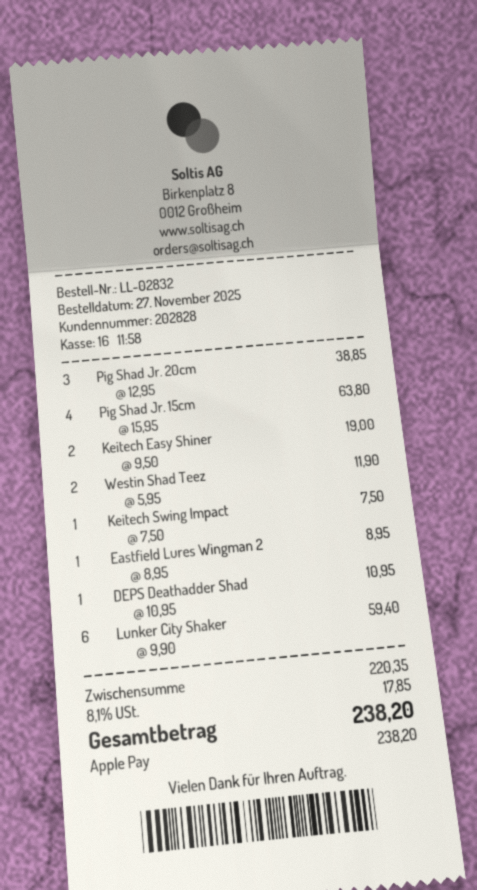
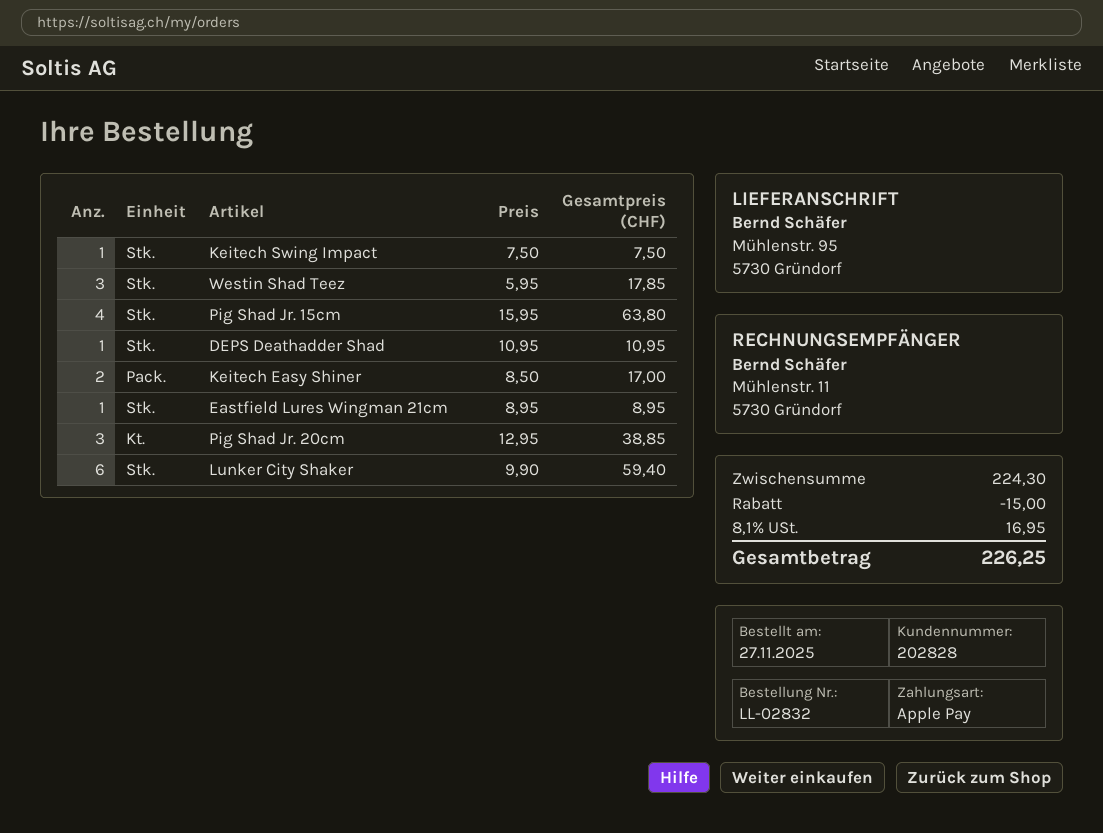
Keitech Easy Shiner: 2 x 9.50 = 19.00 -> 2 x 8.50 = 17.00
Westin Shad Teez: 2 x 5.95 = 11.90 -> 3 x 5.95 = 17.85
subtotal: 220.35 -> 224.30
discount: none -> 15.00
tax: 8.1% = 17.85 -> 8.1% = 16.95
total: 238.20 -> 226.25

